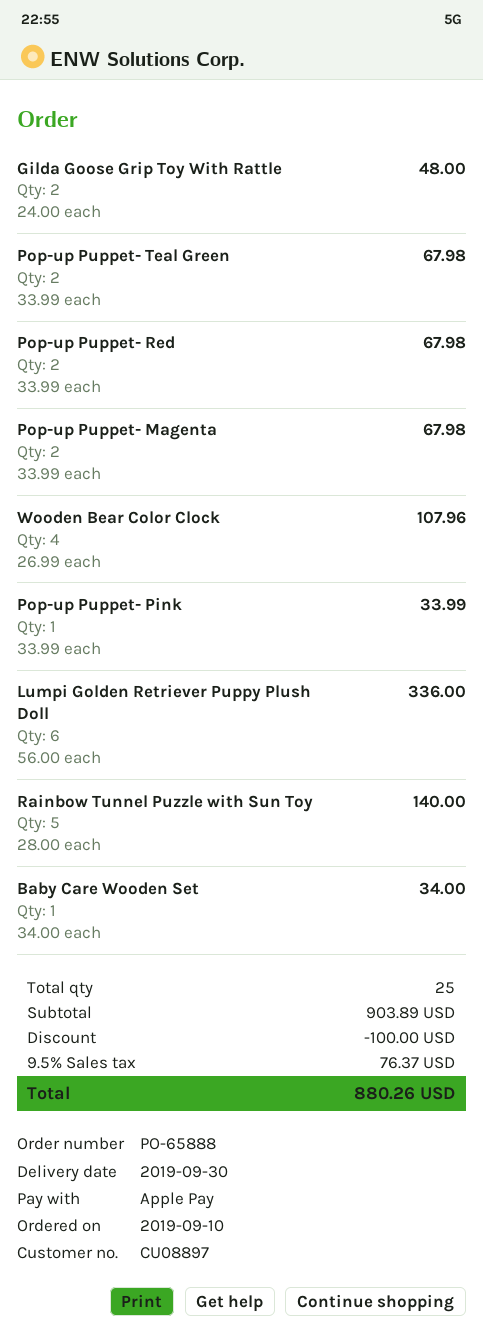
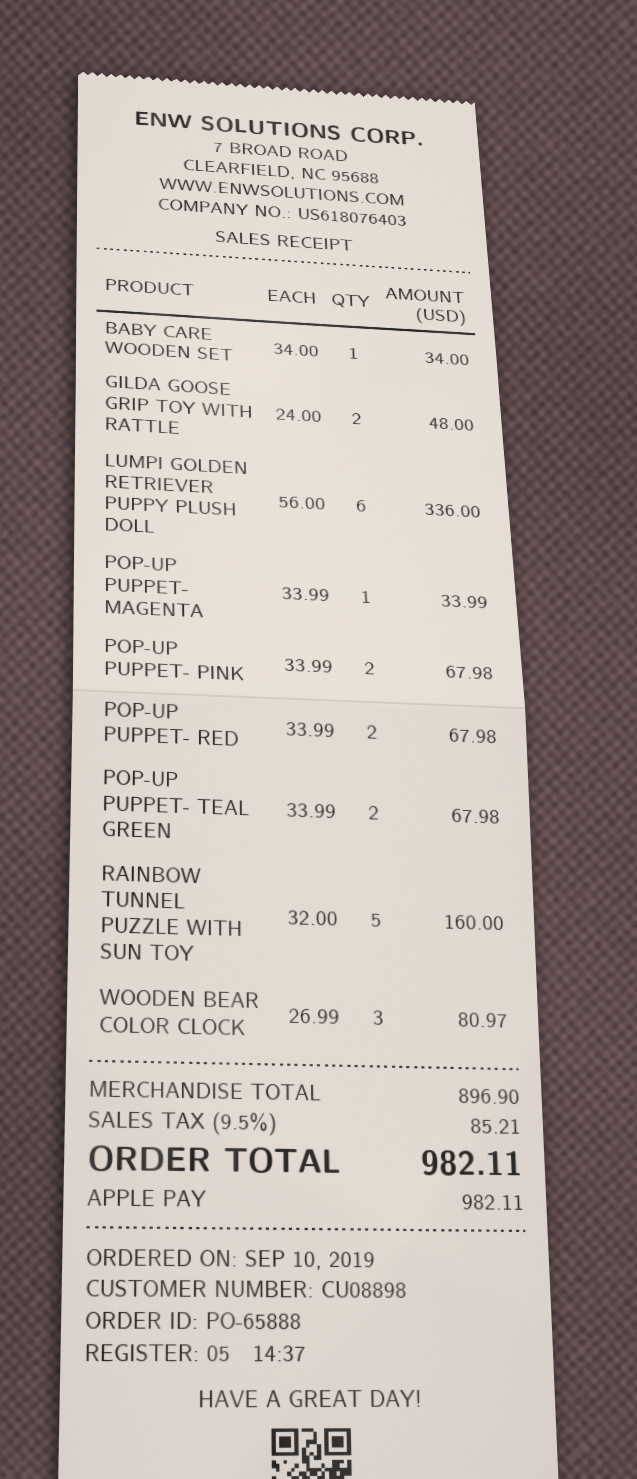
customer number: CU08897 -> CU08898
Pop-up Puppet- Magenta: 2 x 33.99 = 67.98 -> 1 x 33.99 = 33.99
Wooden Bear Color Clock: 4 x 26.99 = 107.96 -> 3 x 26.99 = 80.97
Pop-up Puppet- Pink: 1 x 33.99 = 33.99 -> 2 x 33.99 = 67.98
Rainbow Tunnel Puzzle with Sun Toy: 5 x 28.00 = 140.00 -> 5 x 32.00 = 160.00
subtotal: 903.89 -> 896.90
discount: 100.00 -> none
tax: 9.5% = 76.37 -> 9.5% = 85.21
total: 880.26 -> 982.11

